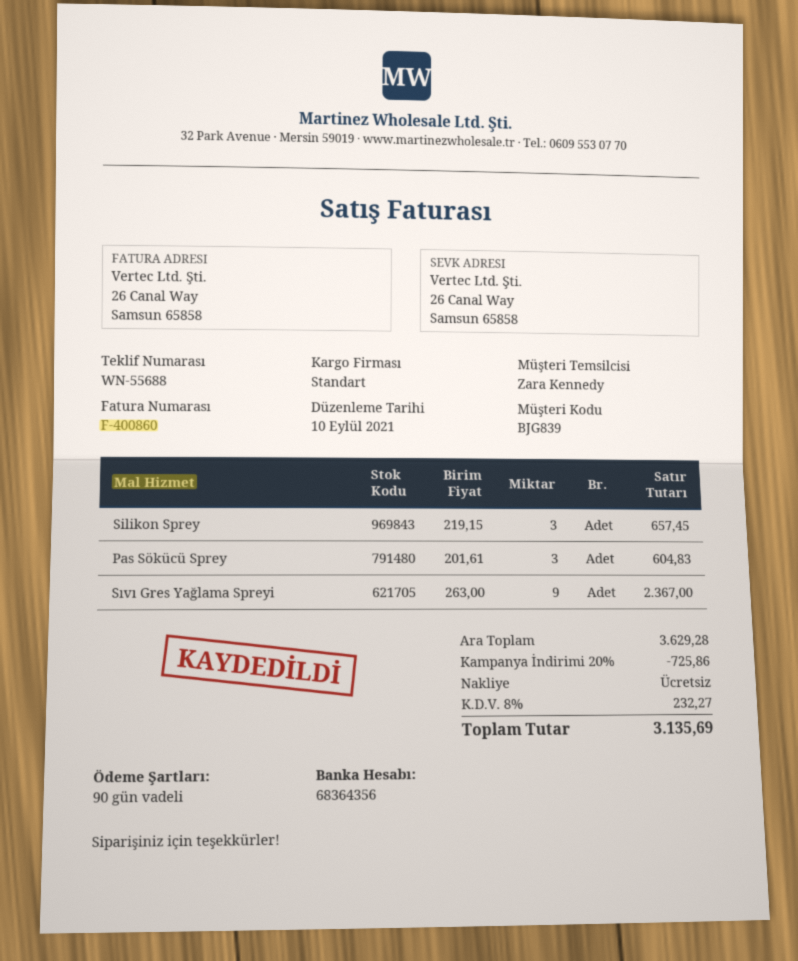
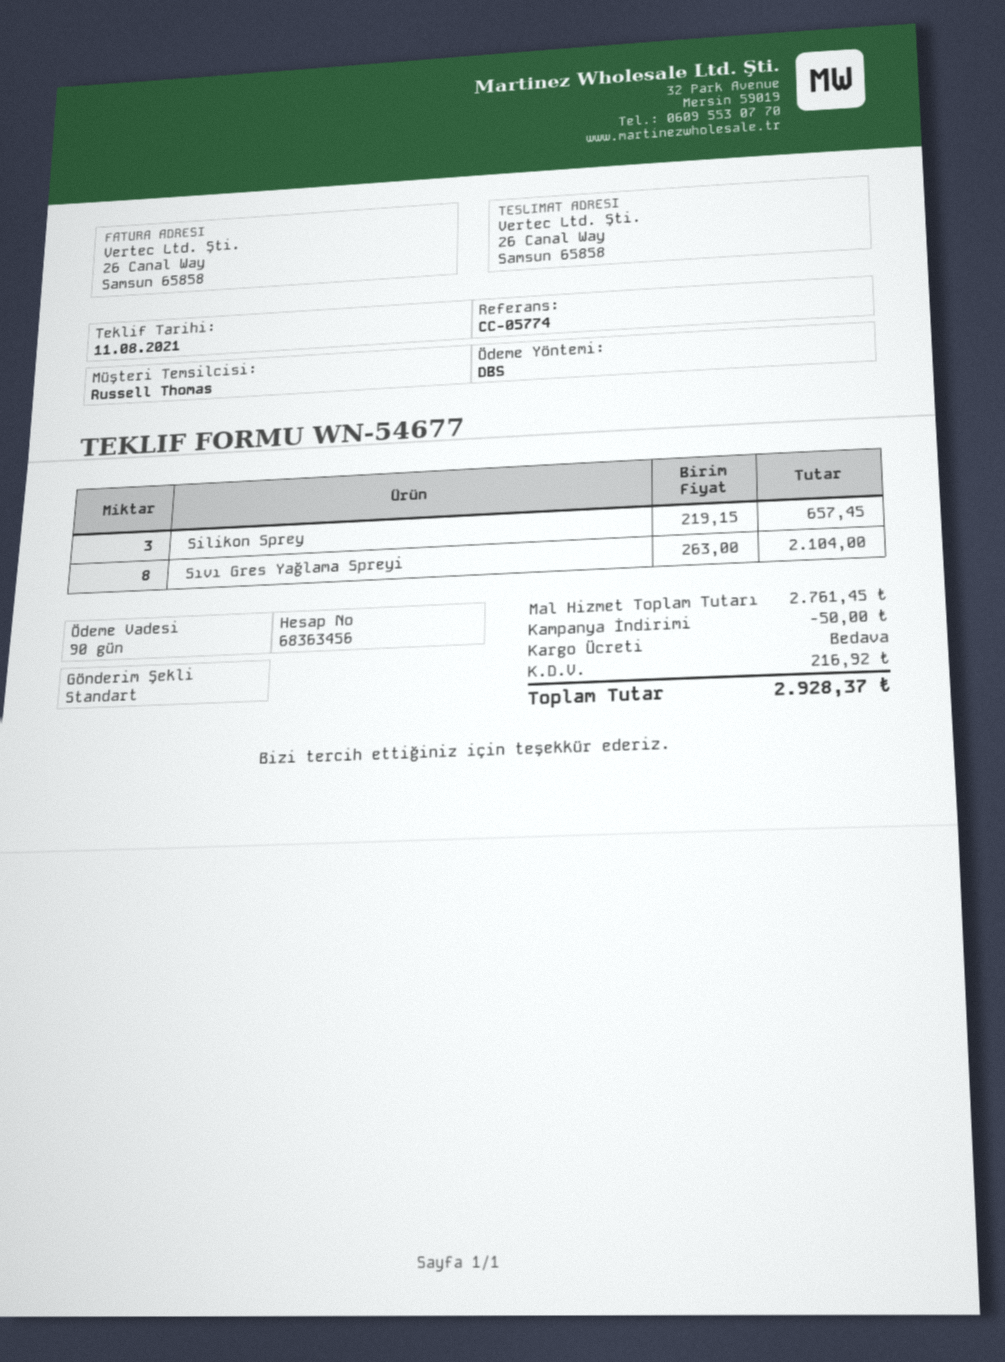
quote number: WN-55688 -> WN-54677
sales rep: Zara Kennedy -> Russell Thomas
bank account: 68364356 -> 68363456
Pas Sökücü Sprey: 3 x 201.61 = 604.83 -> none
Sıvı Gres Yağlama Spreyi: 9 x 263.00 = 2367.00 -> 8 x 263.00 = 2104.00
subtotal: 3629.28 -> 2761.45
discount: 725.86 -> 50.00
tax: 232.27 -> 216.92
total: 3135.69 -> 2928.37

